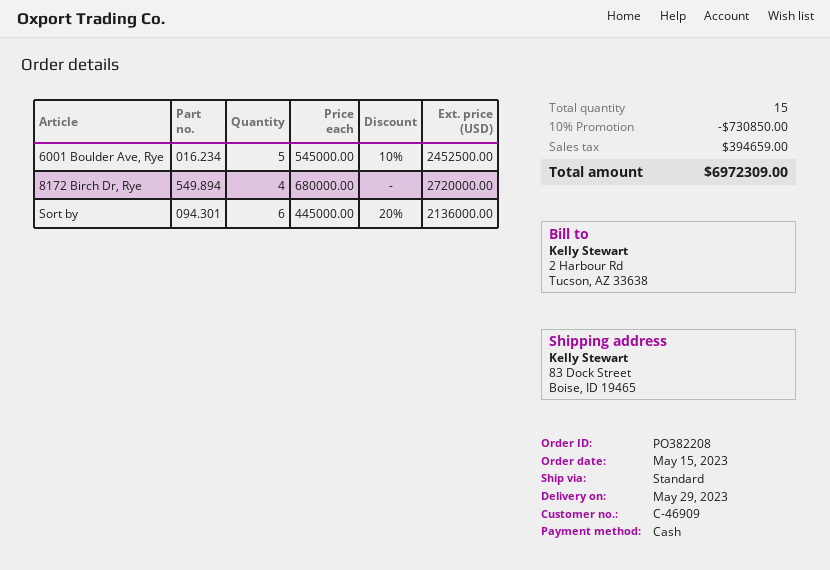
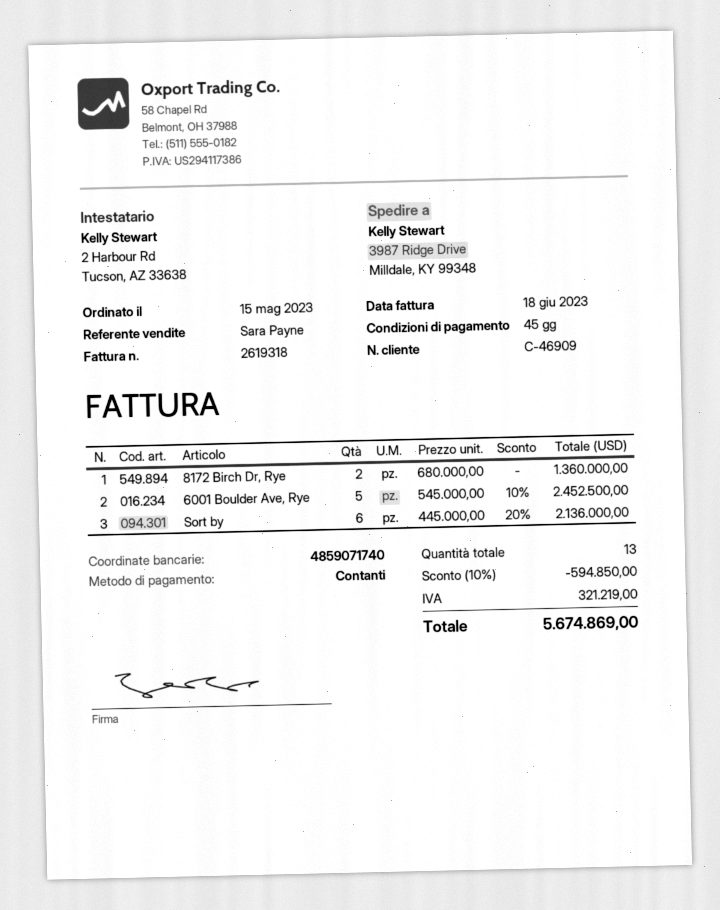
ship to: 83 Dock Street, Boise, ID 19465 -> 3987 Ridge Drive, Milldale, KY 99348
8172 Birch Dr, Rye: 4 x 680000.00 = 2720000.00 -> 2 x 680000.00 = 1360000.00
total quantity: 15 -> 13
discount: 10% = 730850.00 -> 10% = 594850.00
tax: 394659.00 -> 321219.00
total: 6972309.00 -> 5674869.00

